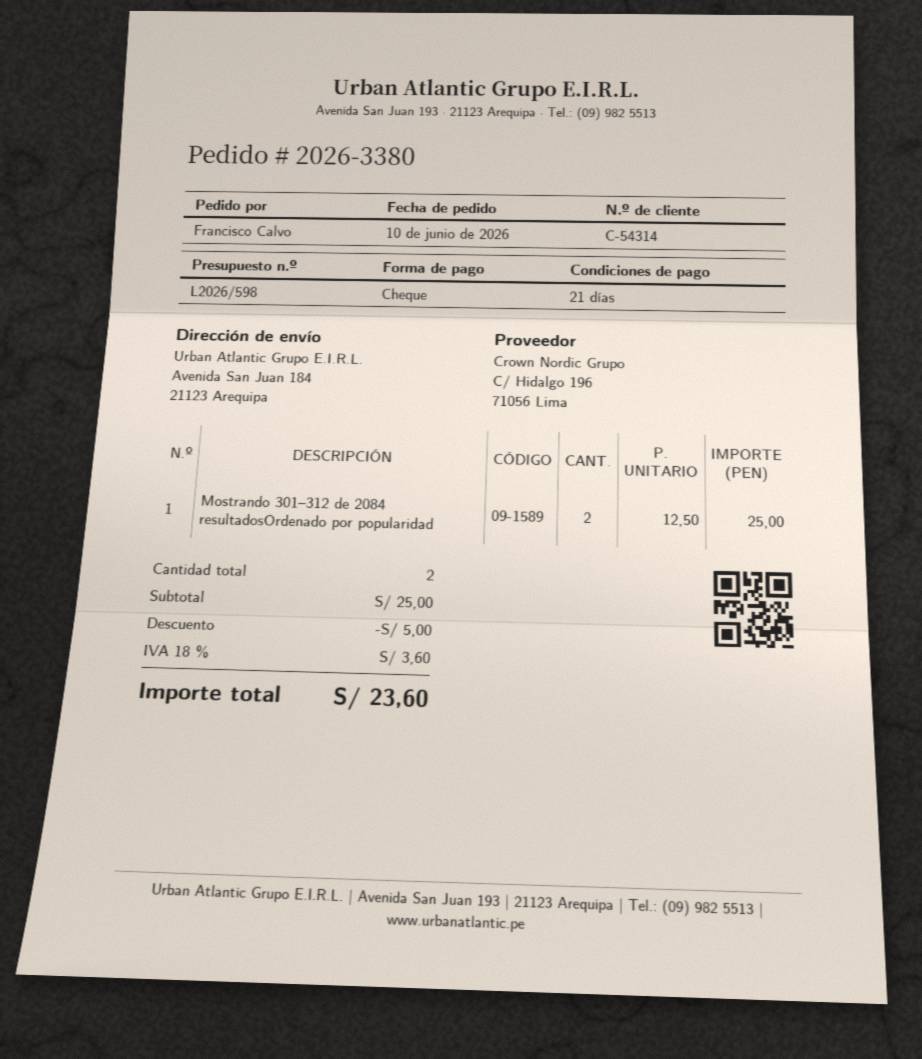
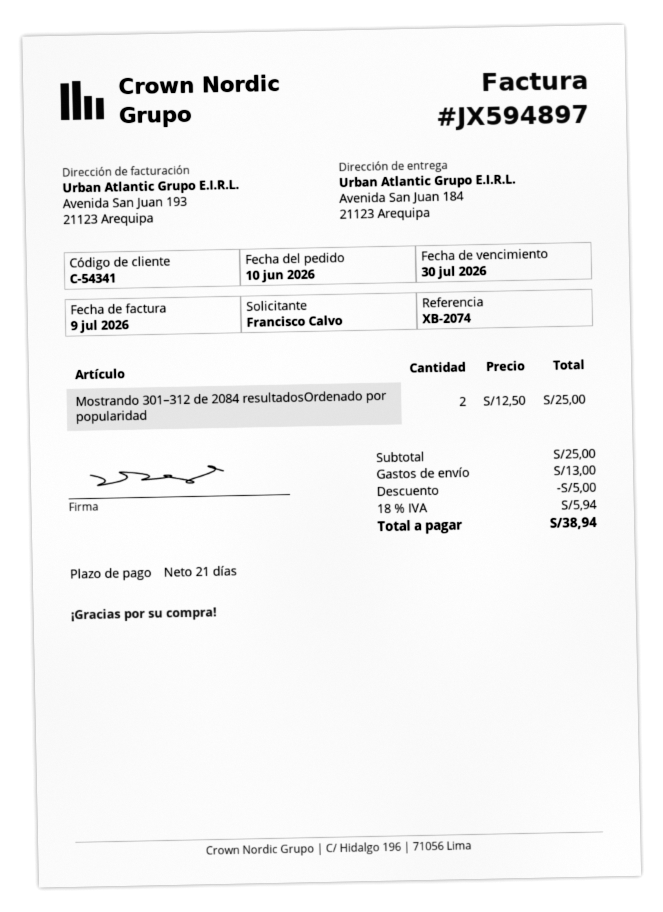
customer number: C-54314 -> C-54341
shipping: none -> 13.00
tax: 18% = 3.60 -> 18% = 5.94
total: 23.60 -> 38.94

